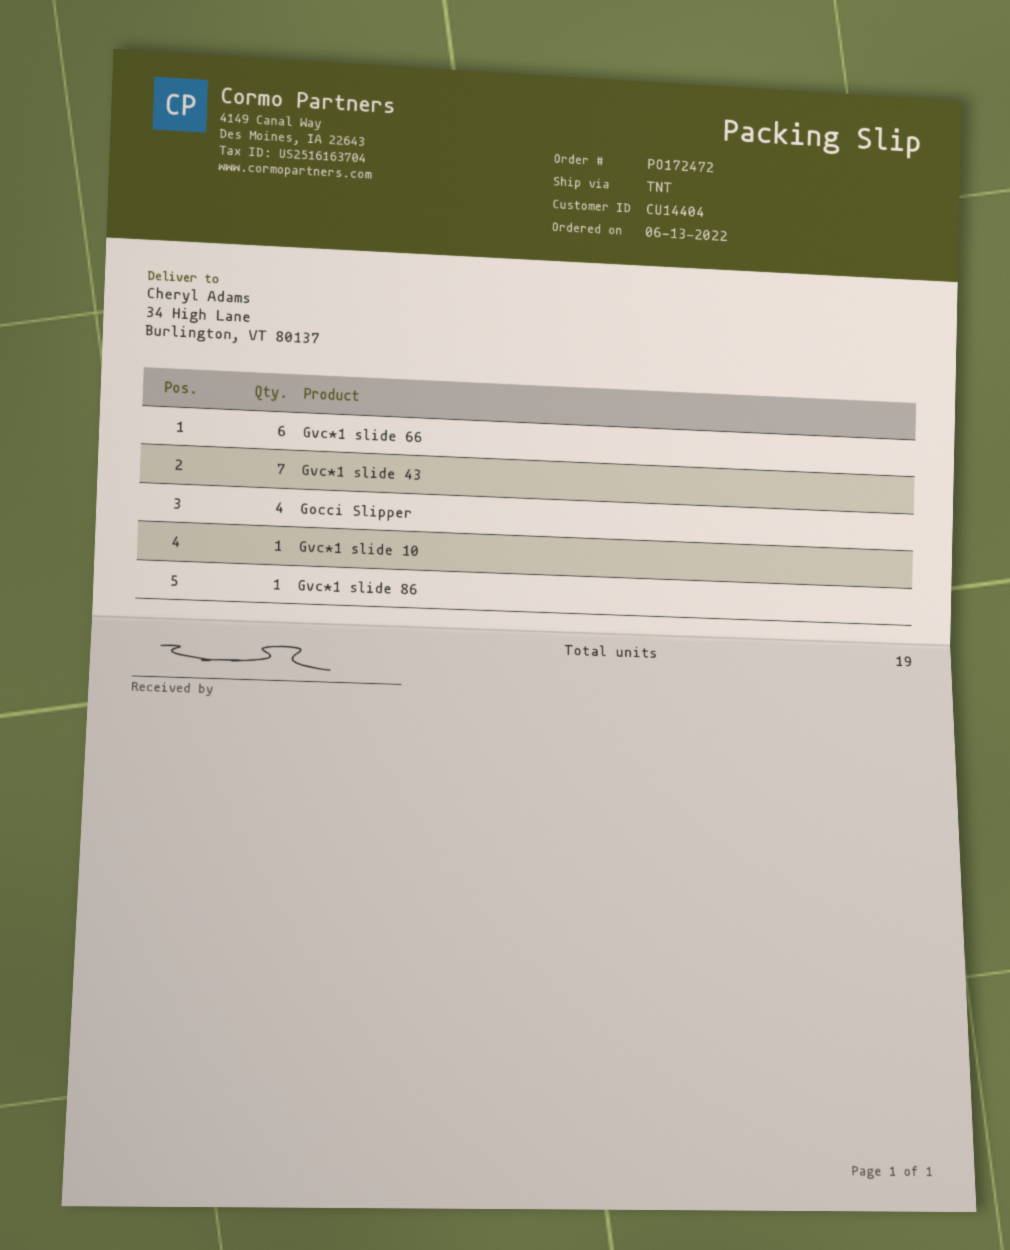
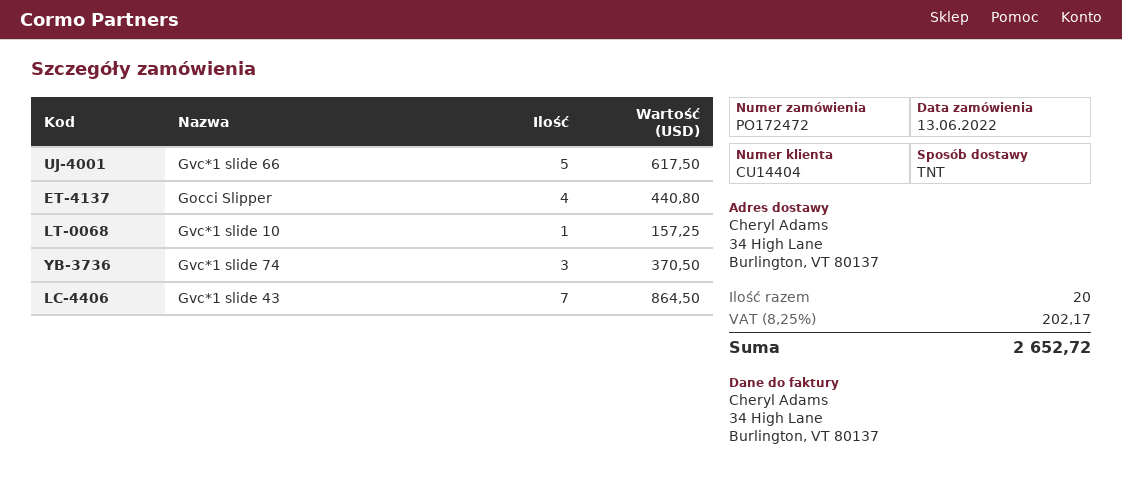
Gvc*1 slide 66: 6 -> 5
Gvc*1 slide 86: 1 -> none
Gvc*1 slide 74: none -> 3
total quantity: 19 -> 20

